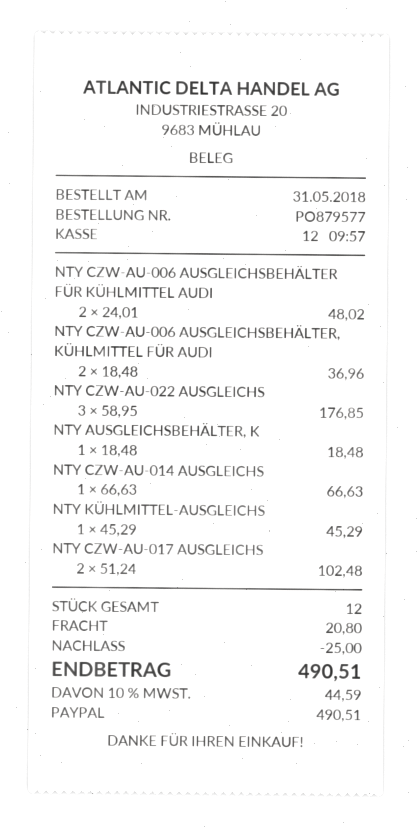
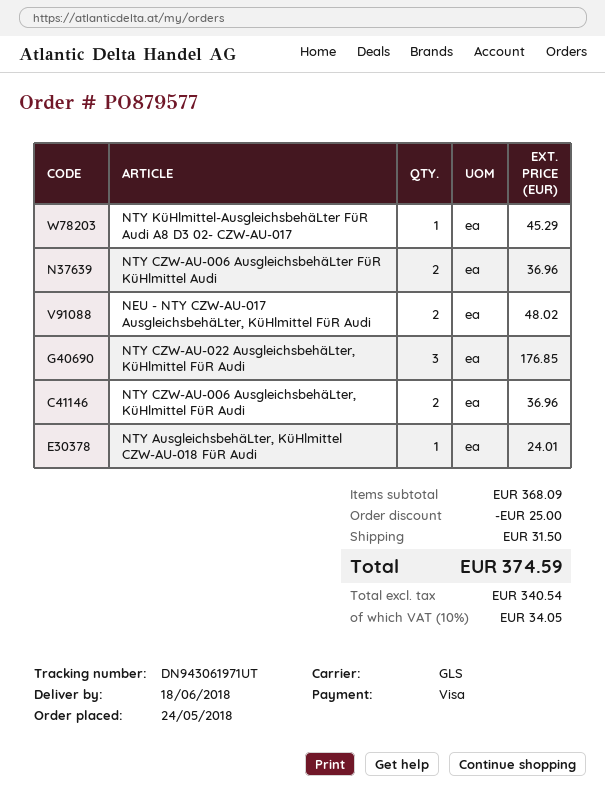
order date: 2018-05-31 -> 2018-05-24
payment method: PayPal -> Visa
NTY CZW-AU-006 AUSGLEICHSBEHÄLTER FÜR KÜHLMITTEL AUDI: 2 for 48.02 -> 2 for 36.96
NTY AUSGLEICHSBEHÄLTER, K: 1 for 18.48 -> 1 for 24.01
NTY CZW-AU-014 AUSGLEICHS: 1 for 66.63 -> none
NTY CZW-AU-017 AUSGLEICHS: 2 for 102.48 -> none
NEU - NTY CZW-AU-017 AusgleichsbehäLter, KüHlmittel FüR Audi: none -> 2 for 48.02
shipping: 20.80 -> 31.50
tax: 10% = 44.59 -> 10% = 34.05
total: 490.51 -> 374.59

